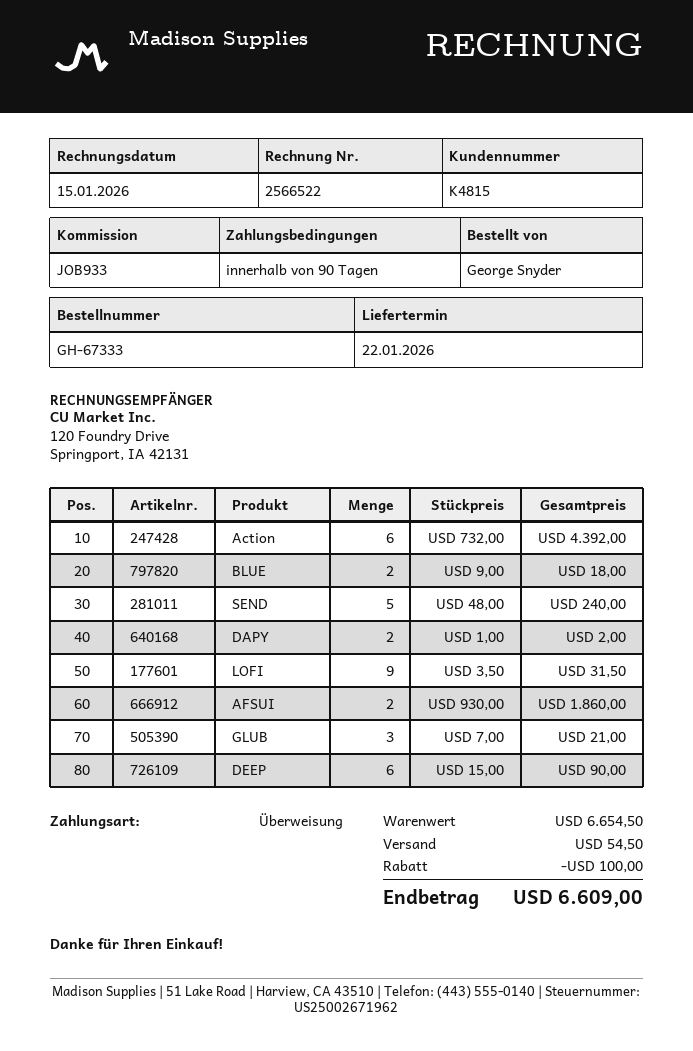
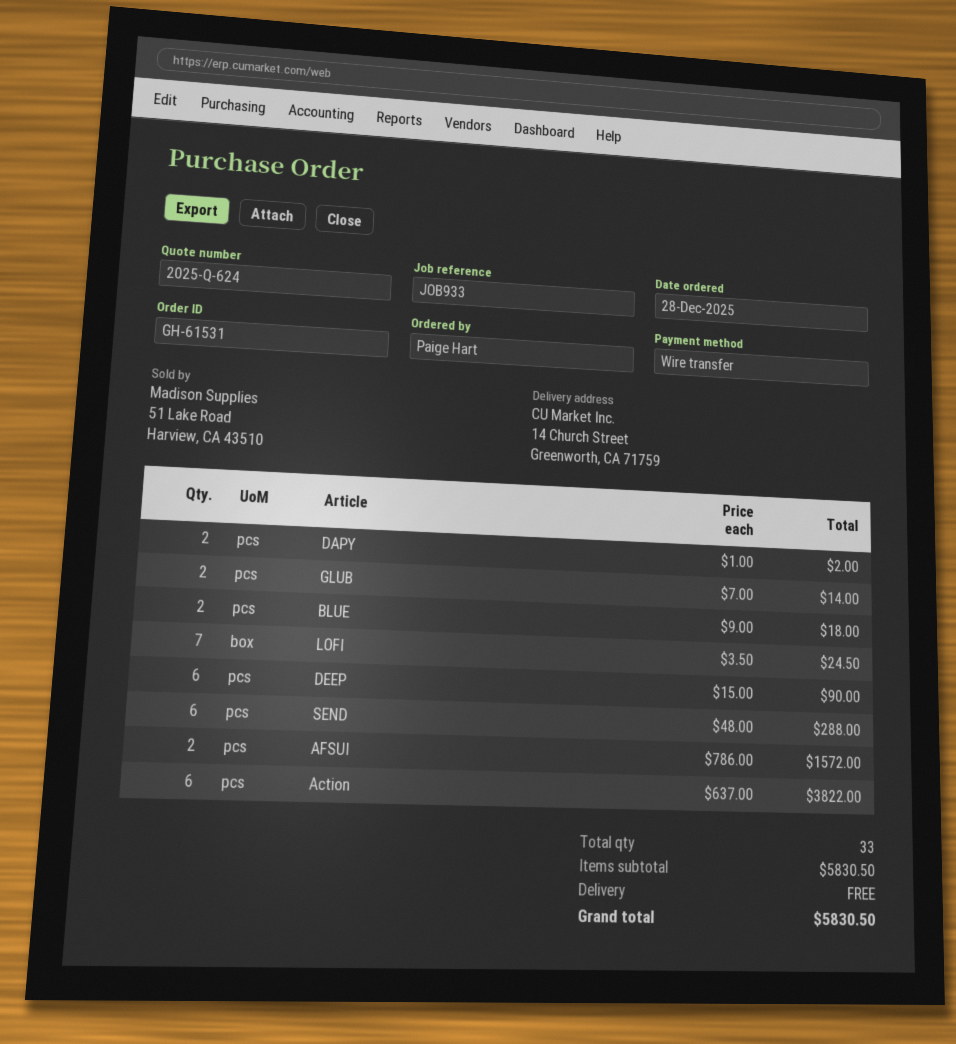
order number: GH-67333 -> GH-61531
ordered by: George Snyder -> Paige Hart
Action: 6 x 732.00 = 4392.00 -> 6 x 637.00 = 3822.00
SEND: 5 x 48.00 = 240.00 -> 6 x 48.00 = 288.00
LOFI: 9 x 3.50 = 31.50 -> 7 x 3.50 = 24.50
AFSUI: 2 x 930.00 = 1860.00 -> 2 x 786.00 = 1572.00
GLUB: 3 x 7.00 = 21.00 -> 2 x 7.00 = 14.00
subtotal: 6654.50 -> 5830.50
discount: 100.00 -> none
shipping: 54.50 -> 0.00
total: 6609.00 -> 5830.50

